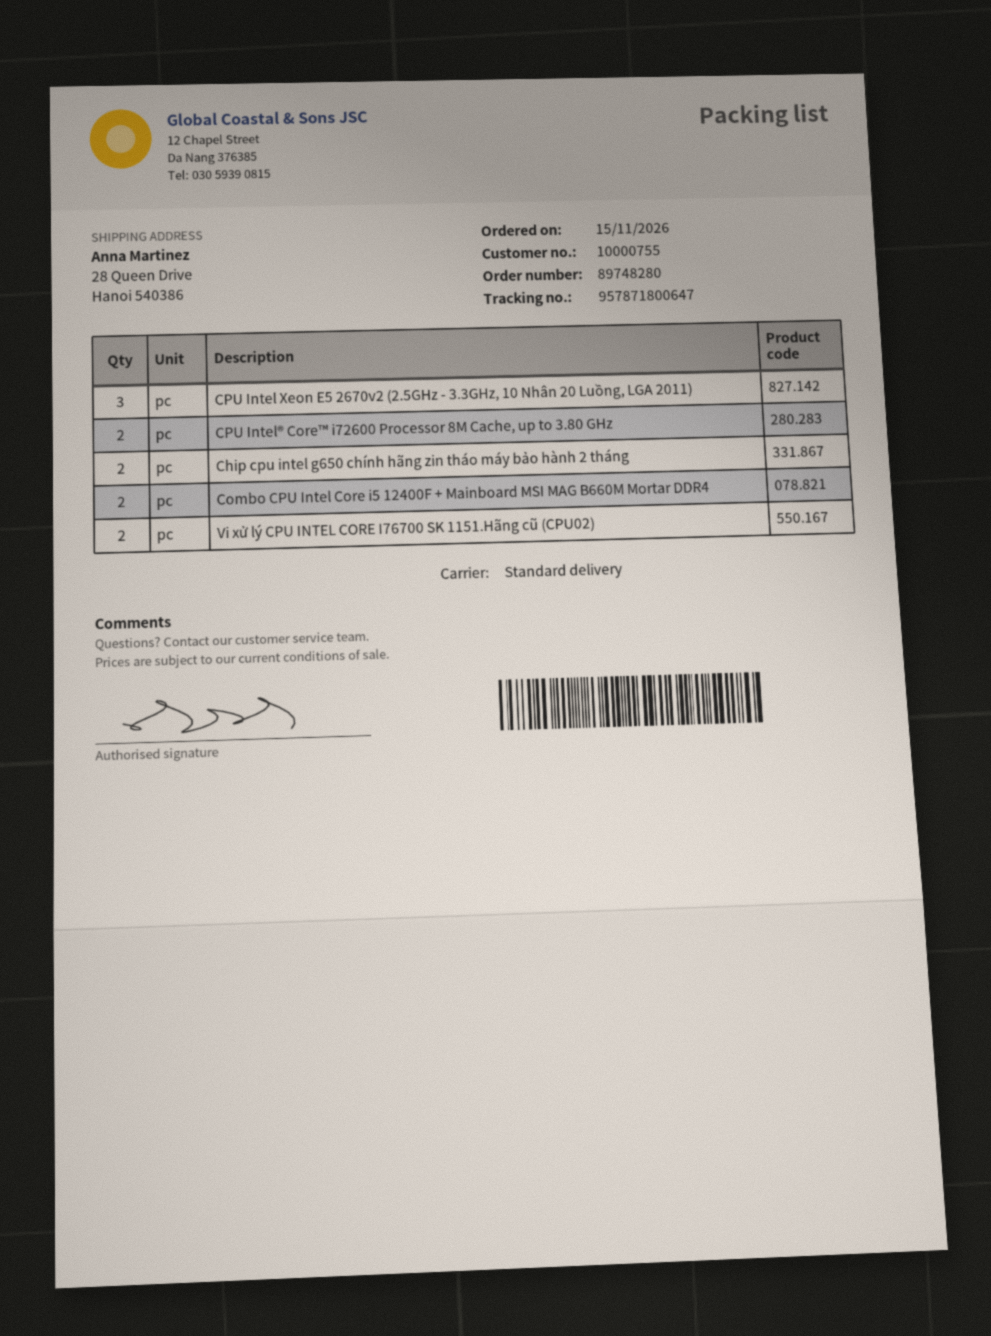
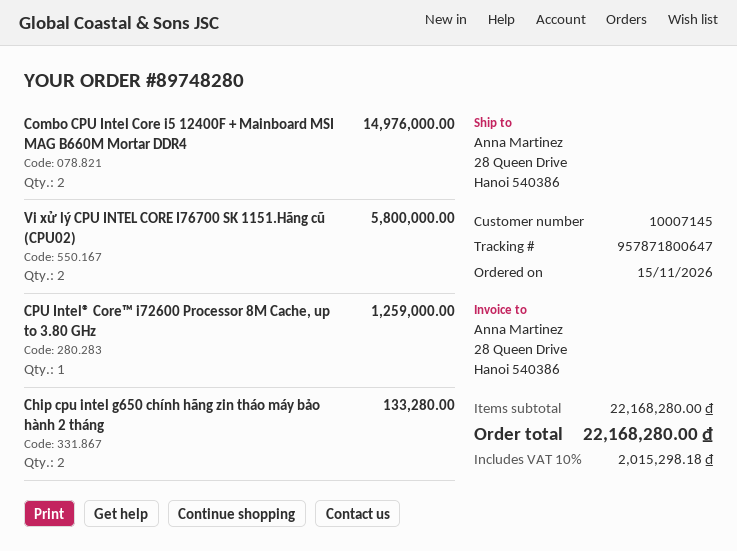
customer number: 10000755 -> 10007145
CPU Intel Xeon E5 2670v2 (2.5GHz - 3.3GHz, 10 Nhân 20 Luồng, LGA 2011): 3 -> none
CPU Intel® Core™ i72600 Processor 8M Cache, up to 3.80 GHz: 2 -> 1

